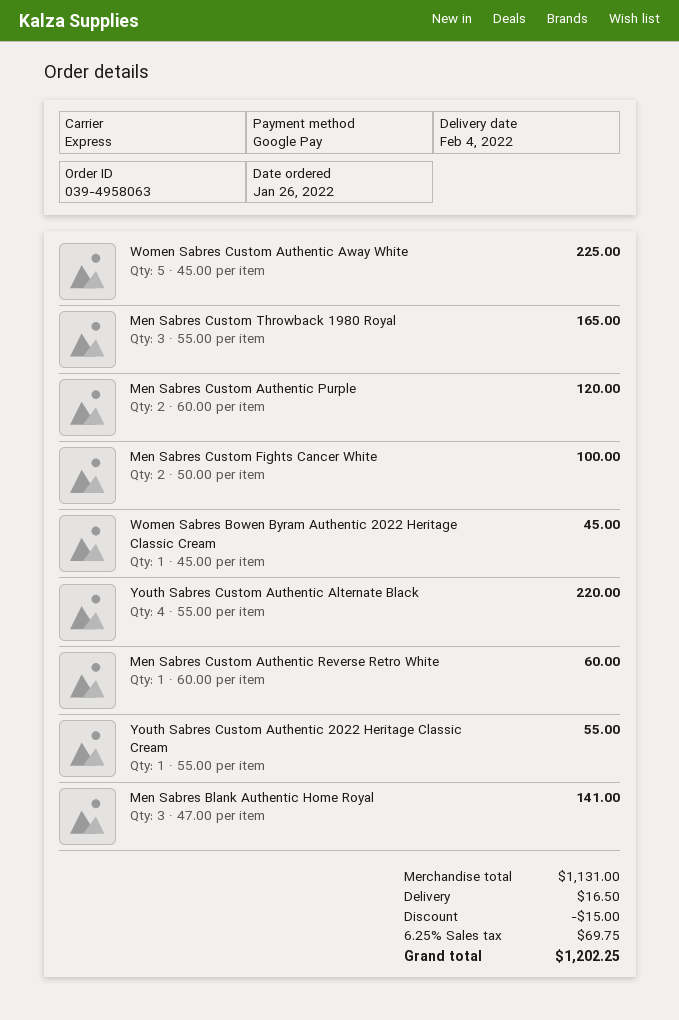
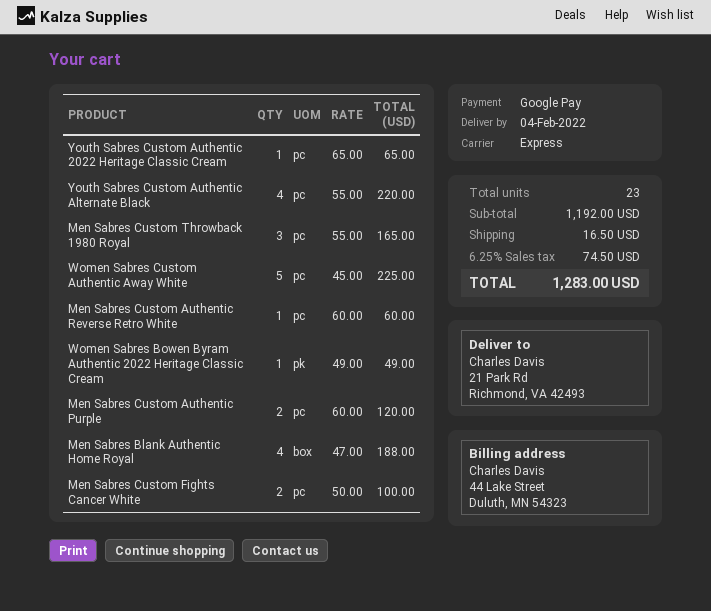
Women Sabres Bowen Byram Authentic 2022 Heritage Classic Cream: 1 x 45.00 = 45.00 -> 1 x 49.00 = 49.00
Youth Sabres Custom Authentic 2022 Heritage Classic Cream: 1 x 55.00 = 55.00 -> 1 x 65.00 = 65.00
Men Sabres Blank Authentic Home Royal: 3 x 47.00 = 141.00 -> 4 x 47.00 = 188.00
subtotal: 1131.00 -> 1192.00
discount: 15.00 -> none
tax: 6.25% = 69.75 -> 6.25% = 74.50
total: 1202.25 -> 1283.00

